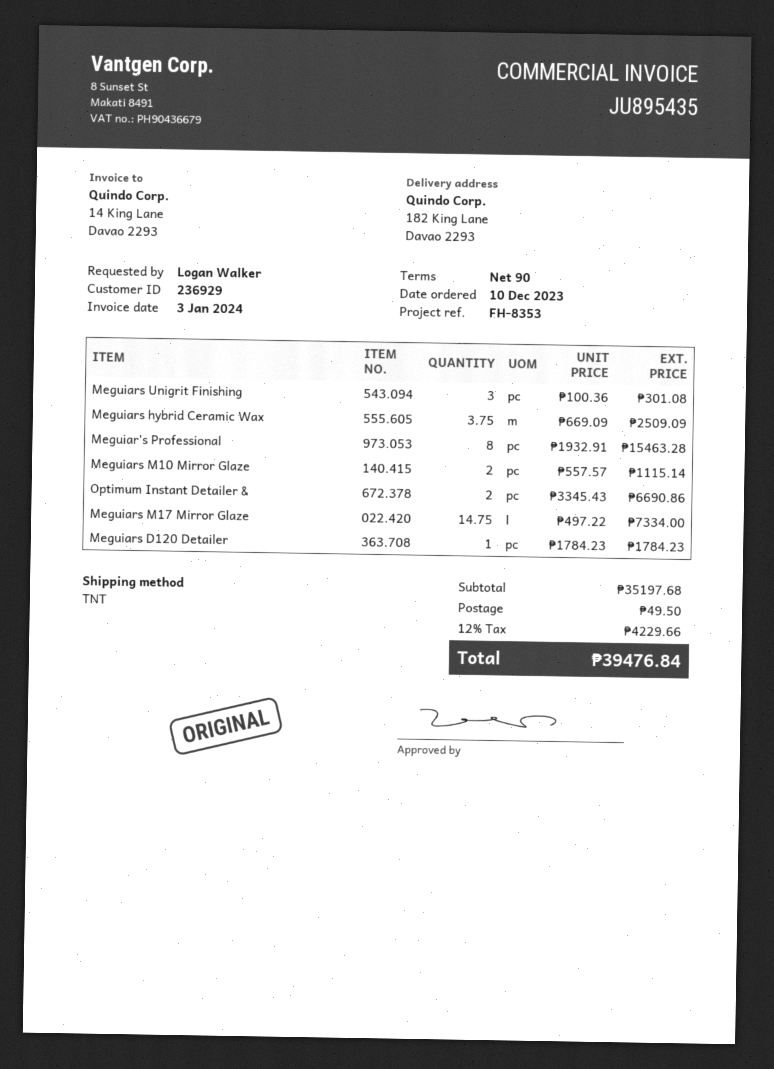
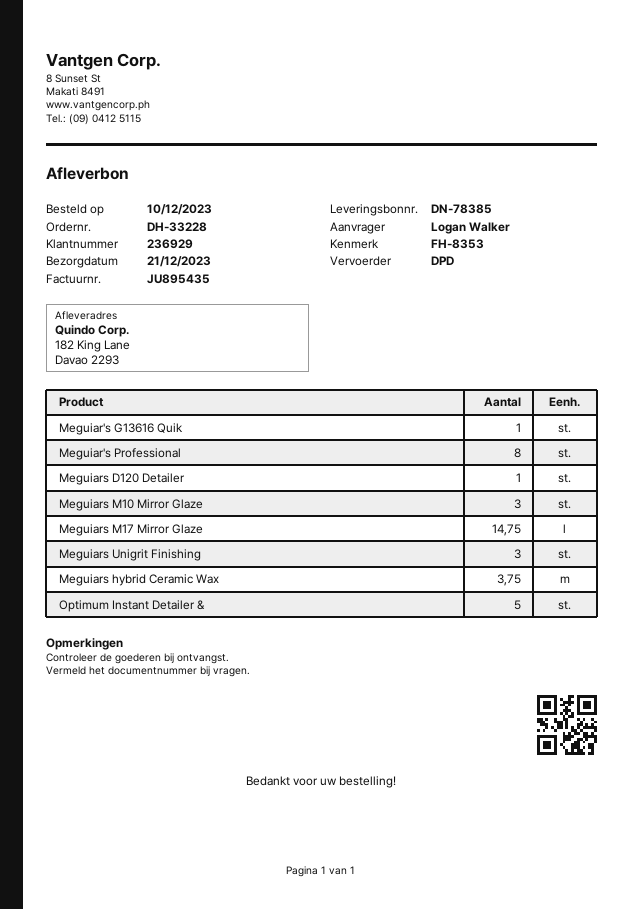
shipping method: TNT -> DPD
Meguiars M10 Mirror Glaze: 2 -> 3
Optimum Instant Detailer &: 2 -> 5
Meguiar's G13616 Quik: none -> 1

